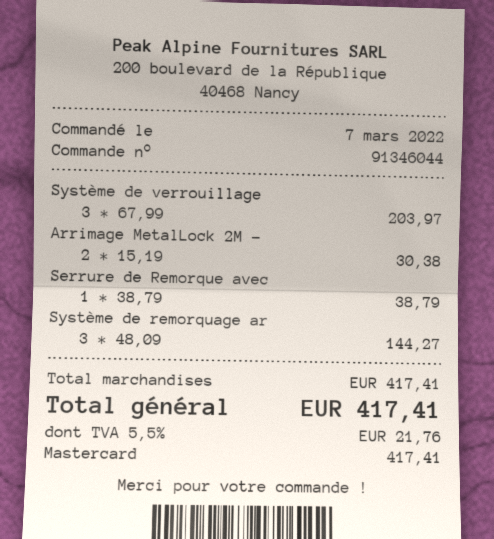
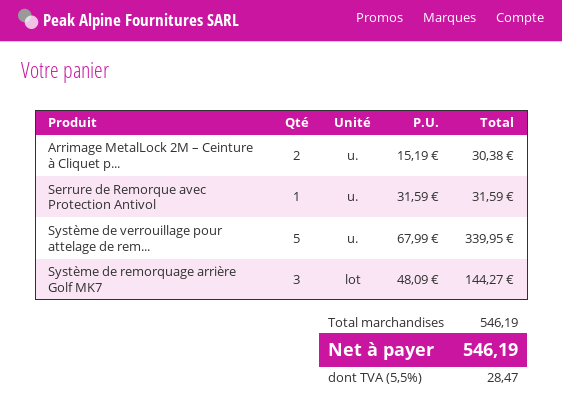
Système de verrouillage: 3 x 67.99 = 203.97 -> 5 x 67.99 = 339.95
Serrure de Remorque avec: 1 x 38.79 = 38.79 -> 1 x 31.59 = 31.59
subtotal: 417.41 -> 546.19
tax: 5.5% = 21.76 -> 5.5% = 28.47
total: 417.41 -> 546.19

